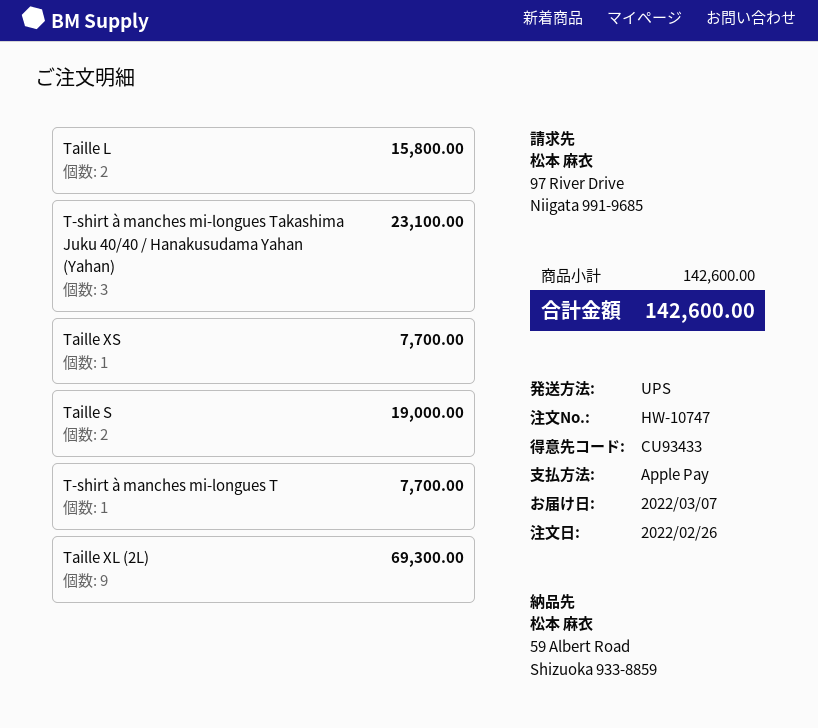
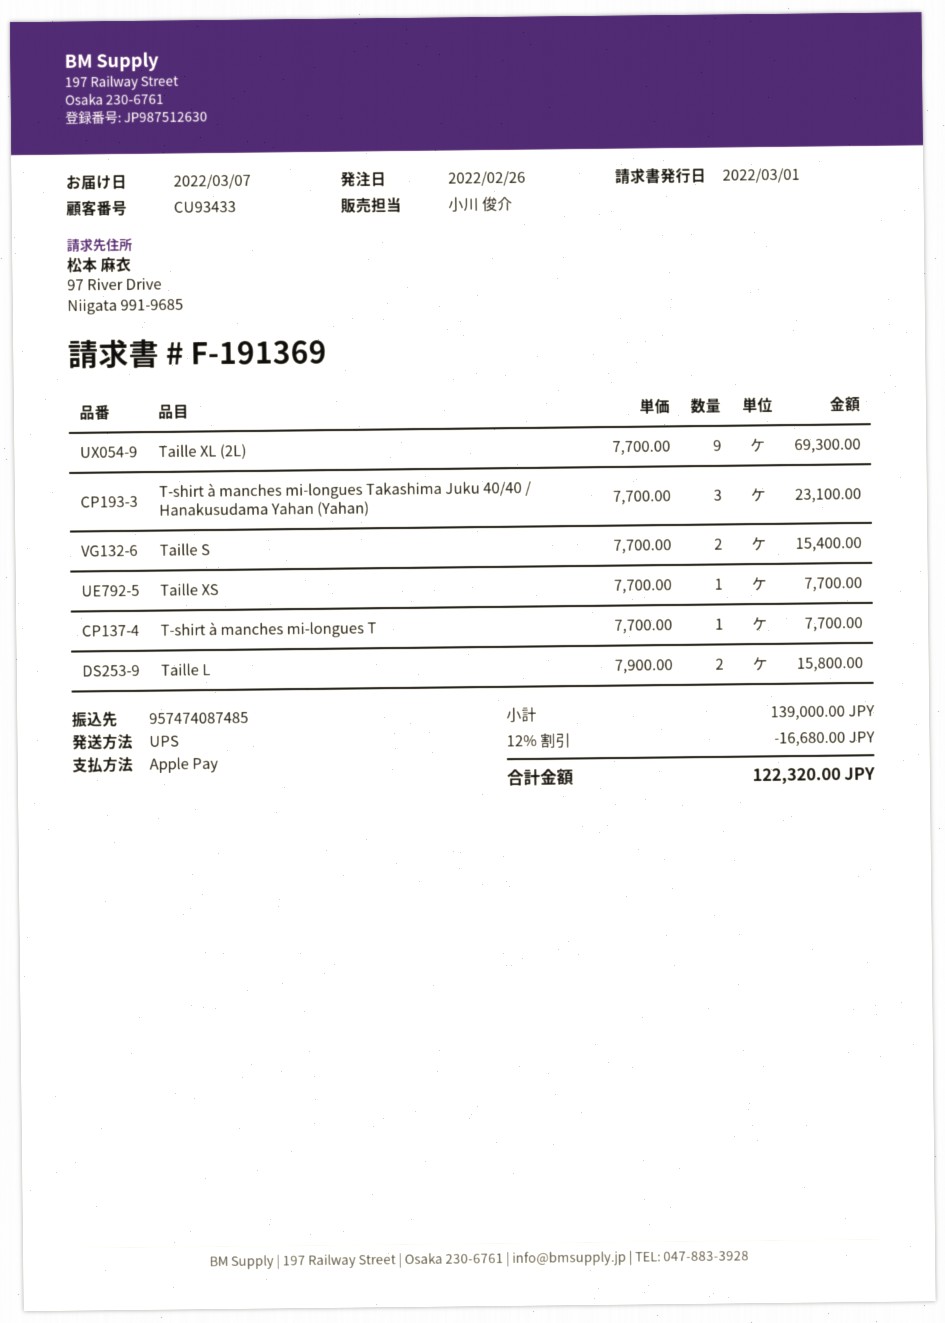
Taille S: 2 for 19000.00 -> 2 for 15400.00
subtotal: 142600.00 -> 139000.00
discount: none -> 12% = 16680.00
total: 142600.00 -> 122320.00

